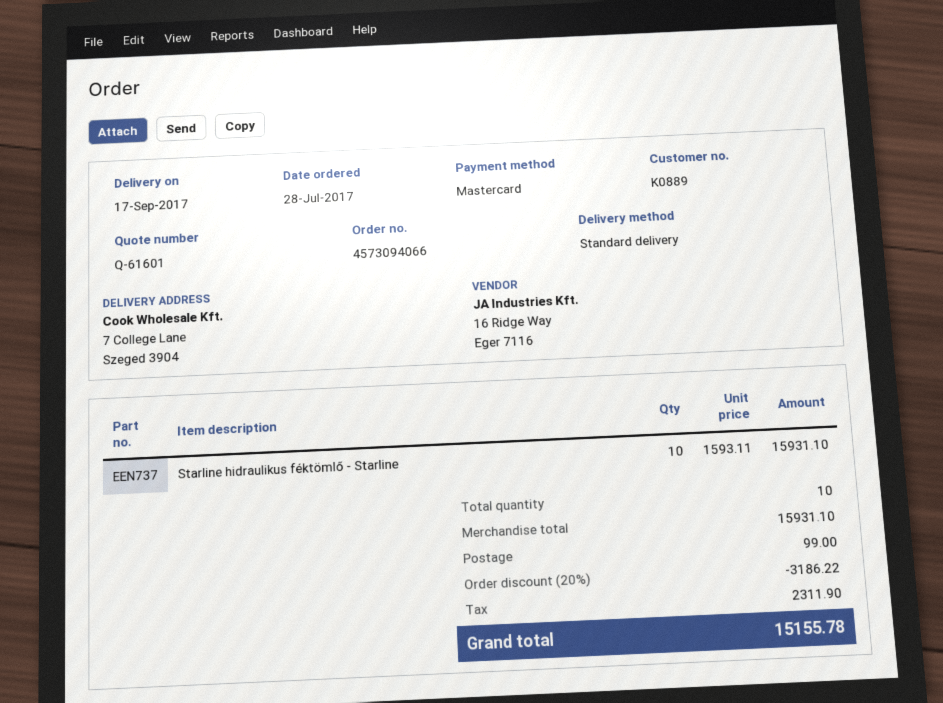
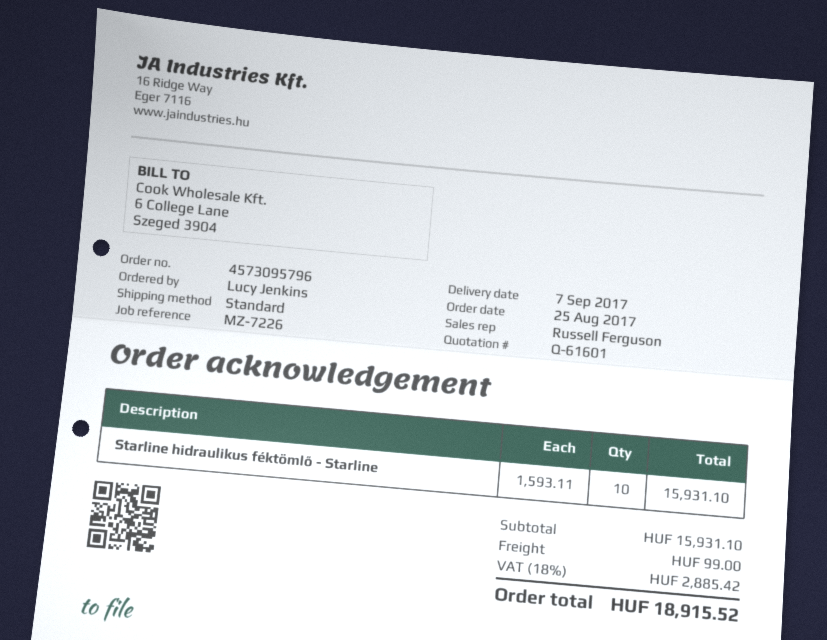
order number: 4573094066 -> 4573095796
order date: 2017-07-28 -> 2017-08-25
delivery date: 2017-09-17 -> 2017-09-07
discount: 20% = 3186.22 -> none
tax: 2311.90 -> 2885.42
total: 15155.78 -> 18915.52

